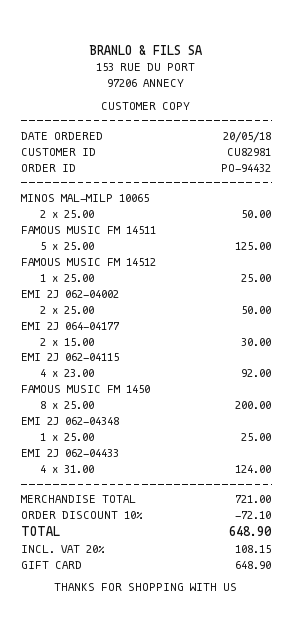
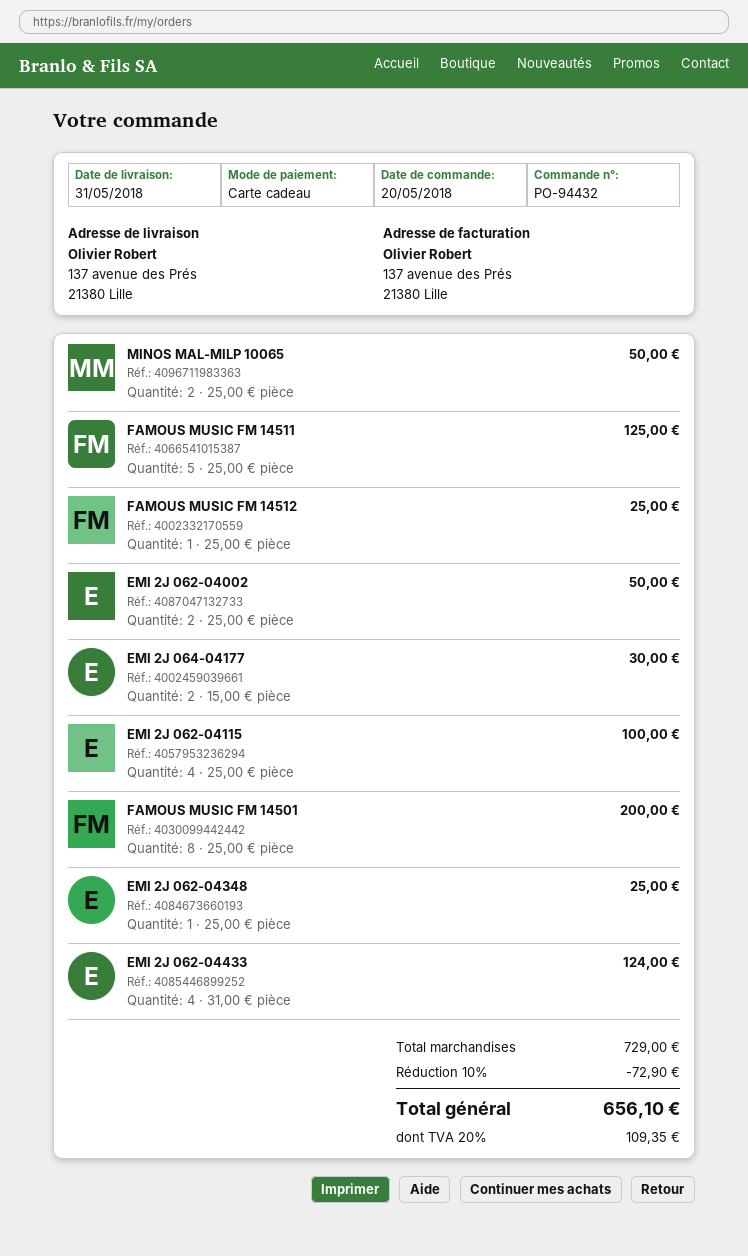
EMI 2J 062-04115: 4 x 23.00 = 92.00 -> 4 x 25.00 = 100.00
subtotal: 721.00 -> 729.00
discount: 10% = 72.10 -> 10% = 72.90
tax: 20% = 108.15 -> 20% = 109.35
total: 648.90 -> 656.10

